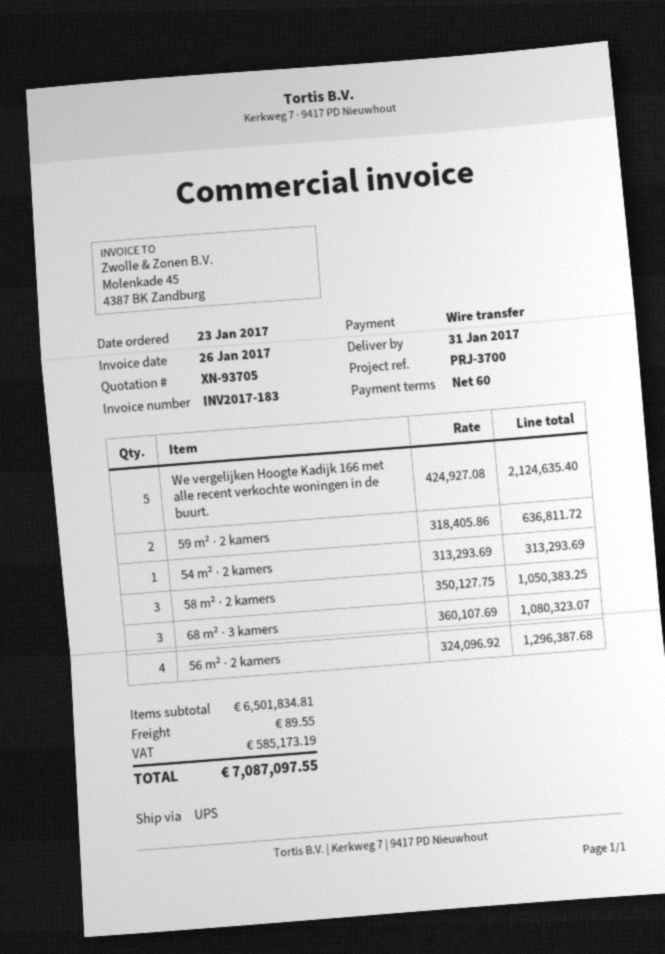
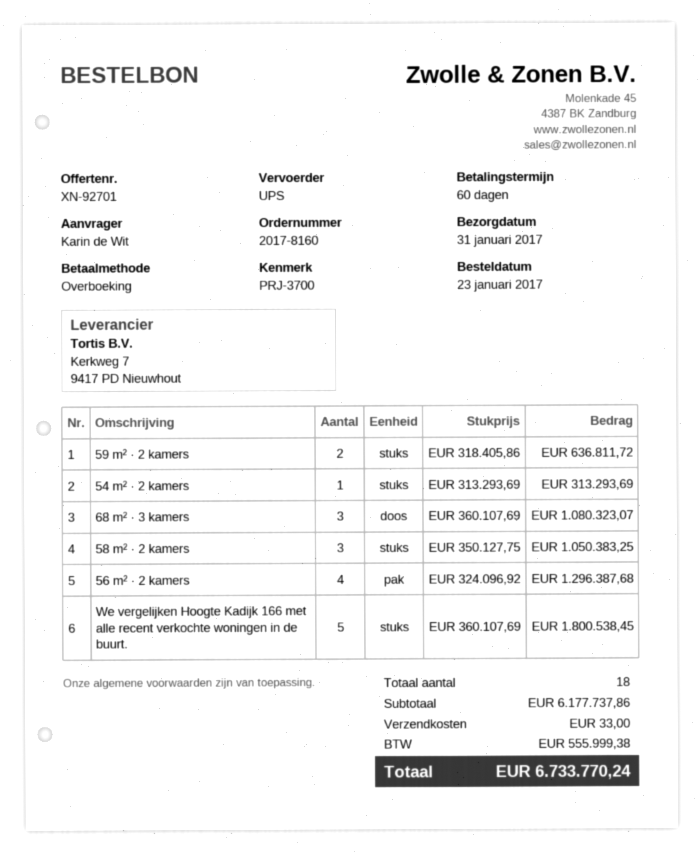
quote number: XN-93705 -> XN-92701
We vergelijken Hoogte Kadijk 166 met alle recent verkochte woningen in de buurt.: 5 x 424927.08 = 2124635.40 -> 5 x 360107.69 = 1800538.45
subtotal: 6501834.81 -> 6177737.86
shipping: 89.55 -> 33.00
tax: 585173.19 -> 555999.38
total: 7087097.55 -> 6733770.24

